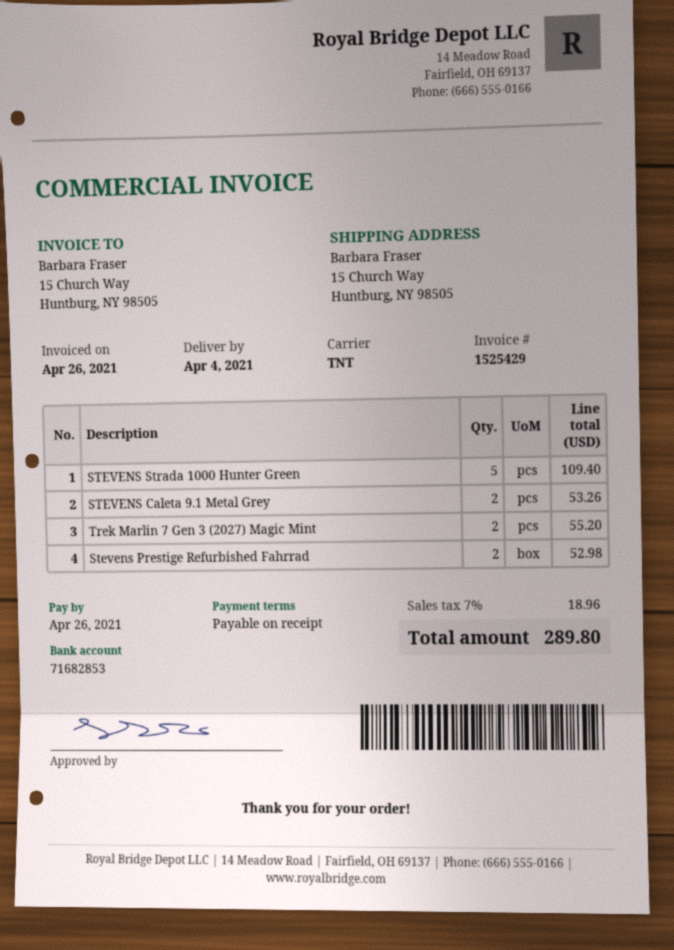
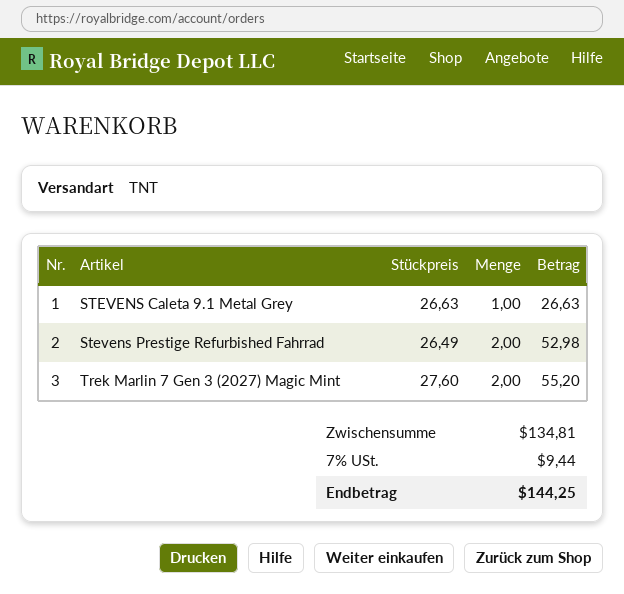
STEVENS Strada 1000 Hunter Green: 5 for 109.40 -> none
STEVENS Caleta 9.1 Metal Grey: 2 for 53.26 -> 1 for 26.63
tax: 7% = 18.96 -> 7% = 9.44
total: 289.80 -> 144.25

